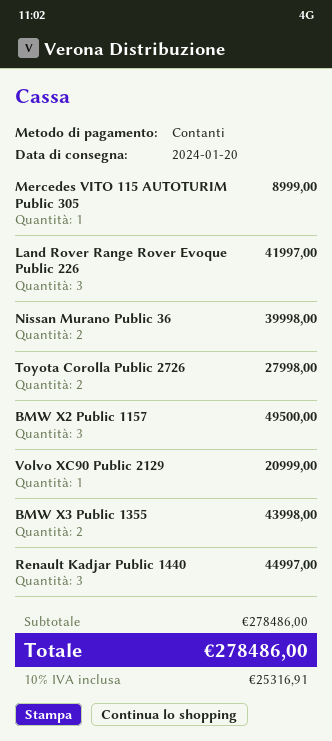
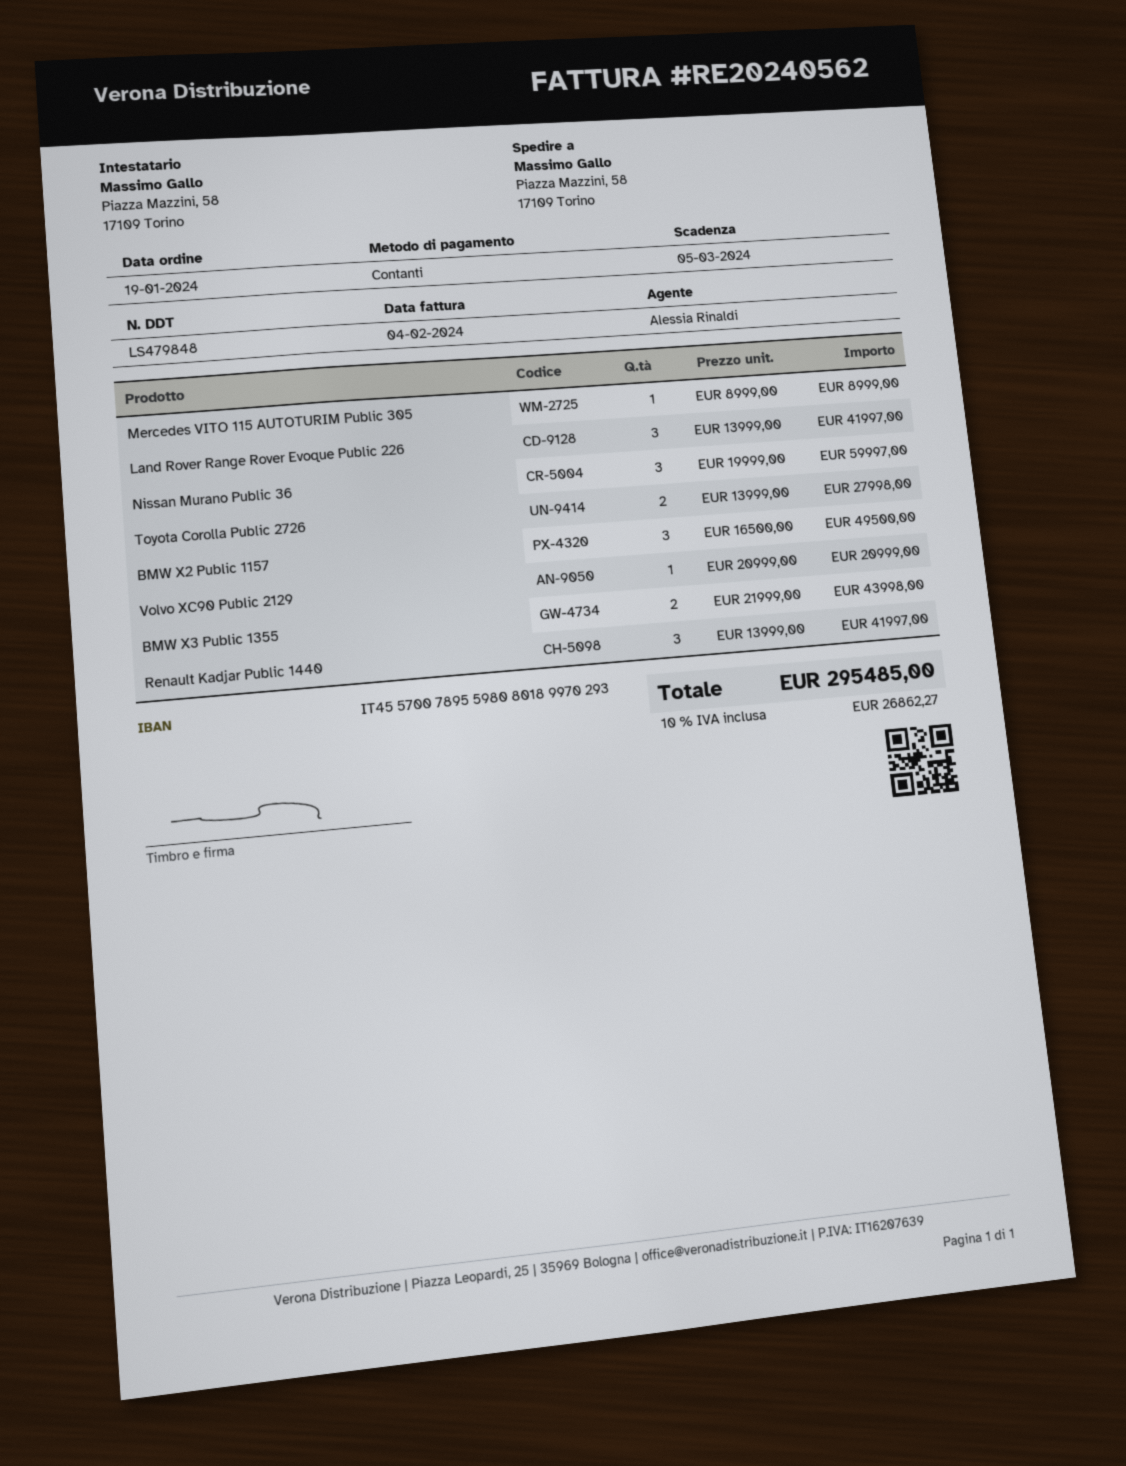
Nissan Murano Public 36: 2 for 39998.00 -> 3 for 59997.00
Renault Kadjar Public 1440: 3 for 44997.00 -> 3 for 41997.00
tax: 10% = 25316.91 -> 10% = 26862.27
total: 278486.00 -> 295485.00

